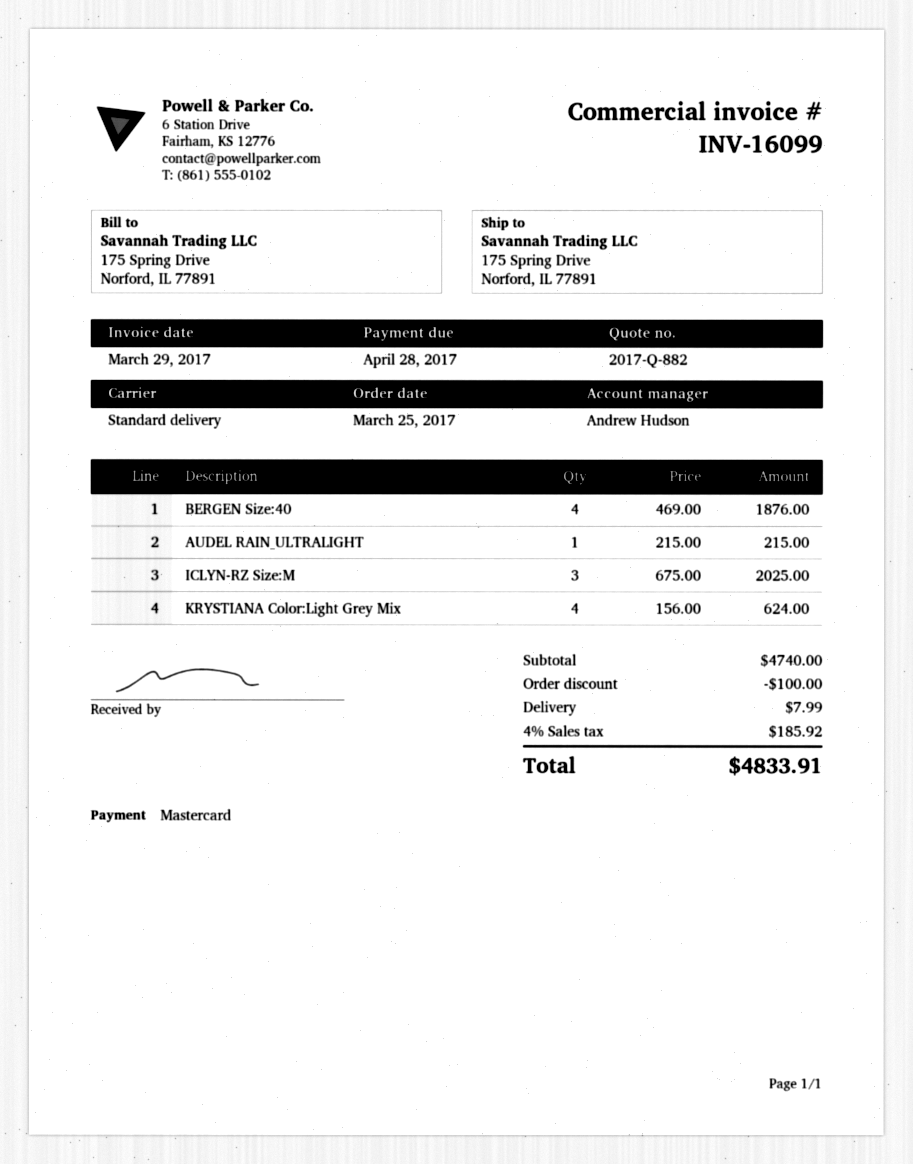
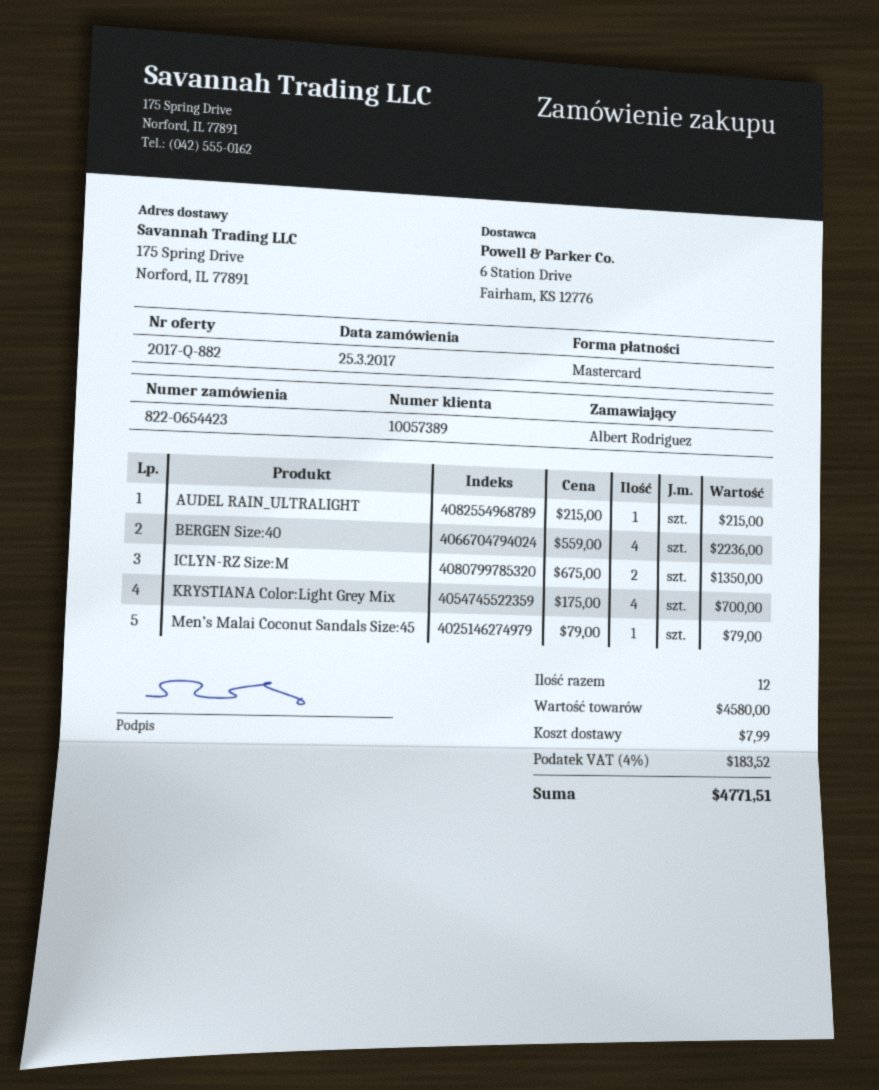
BERGEN Size:40: 4 x 469.00 = 1876.00 -> 4 x 559.00 = 2236.00
ICLYN-RZ Size:M: 3 x 675.00 = 2025.00 -> 2 x 675.00 = 1350.00
KRYSTIANA Color:Light Grey Mix: 4 x 156.00 = 624.00 -> 4 x 175.00 = 700.00
Men’s Malai Coconut Sandals Size:45: none -> 1 x 79.00 = 79.00
subtotal: 4740.00 -> 4580.00
discount: 100.00 -> none
tax: 4% = 185.92 -> 4% = 183.52
total: 4833.91 -> 4771.51

